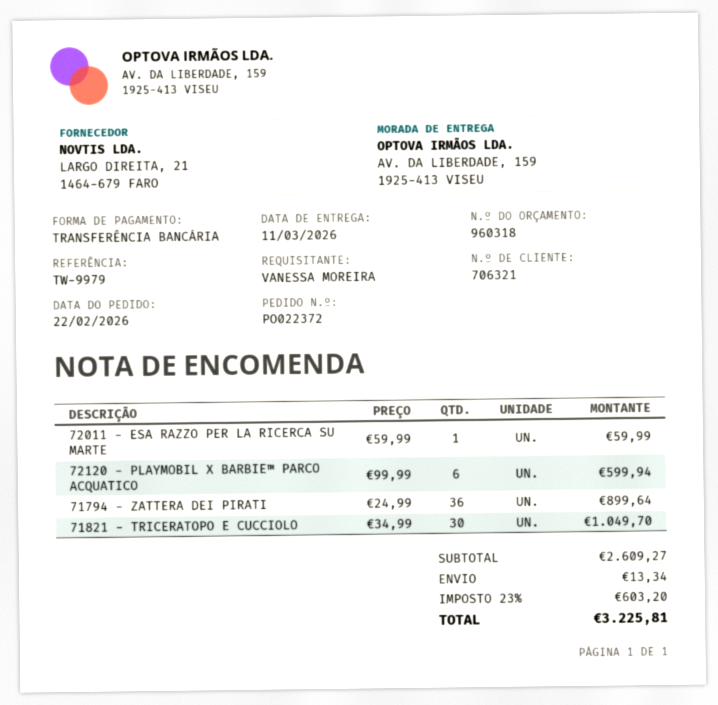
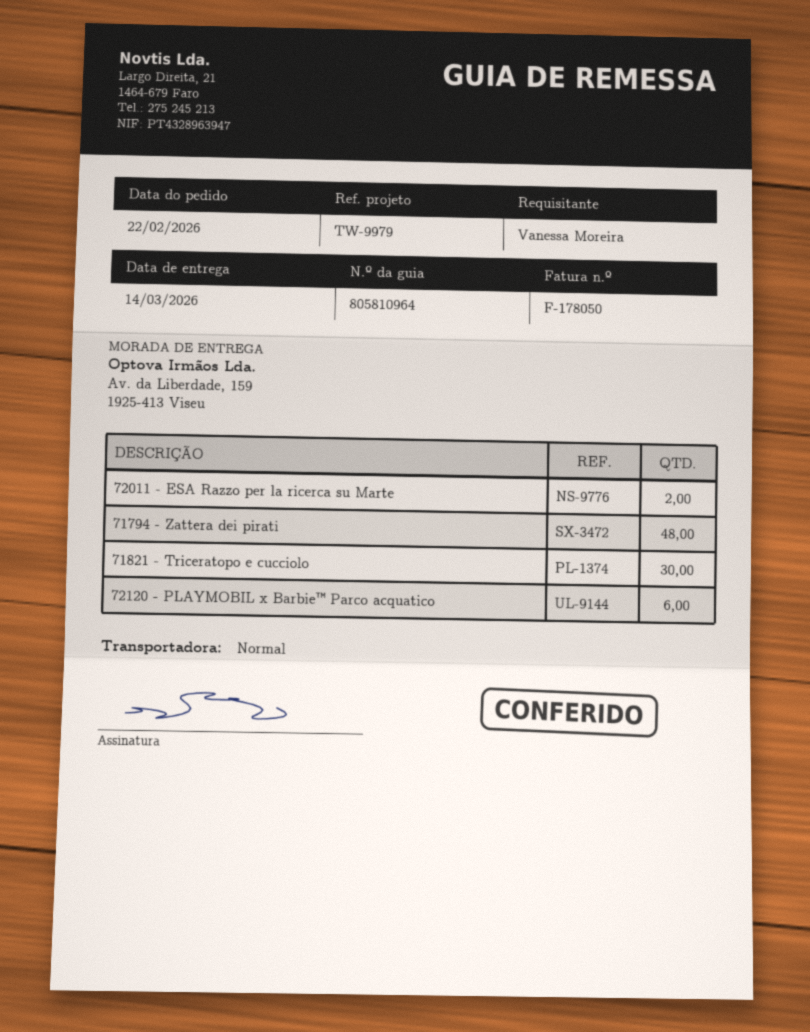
delivery date: 2026-03-11 -> 2026-03-14
72011 - ESA RAZZO PER LA RICERCA SU MARTE: 1 -> 2
71794 - ZATTERA DEI PIRATI: 36 -> 48

